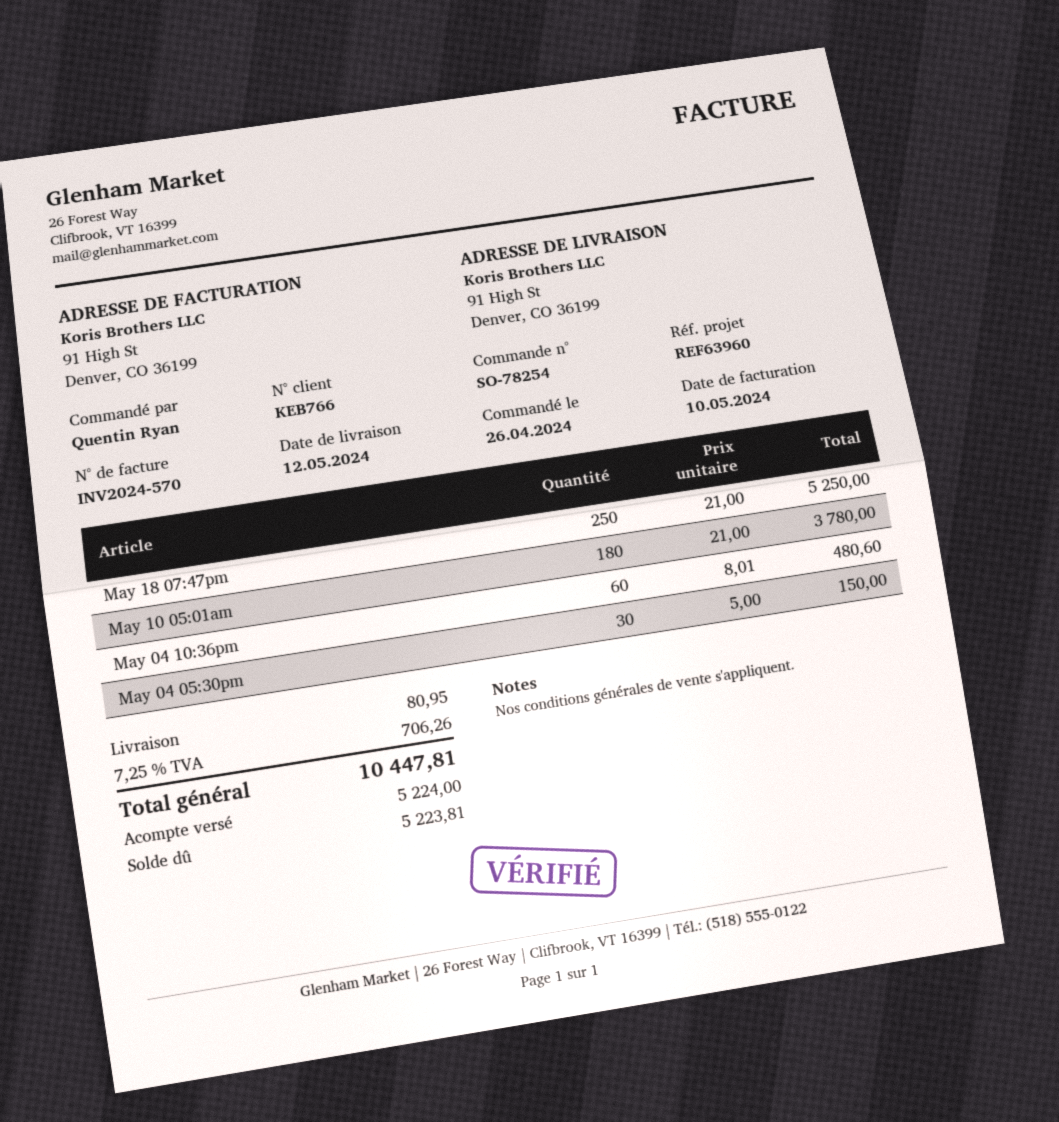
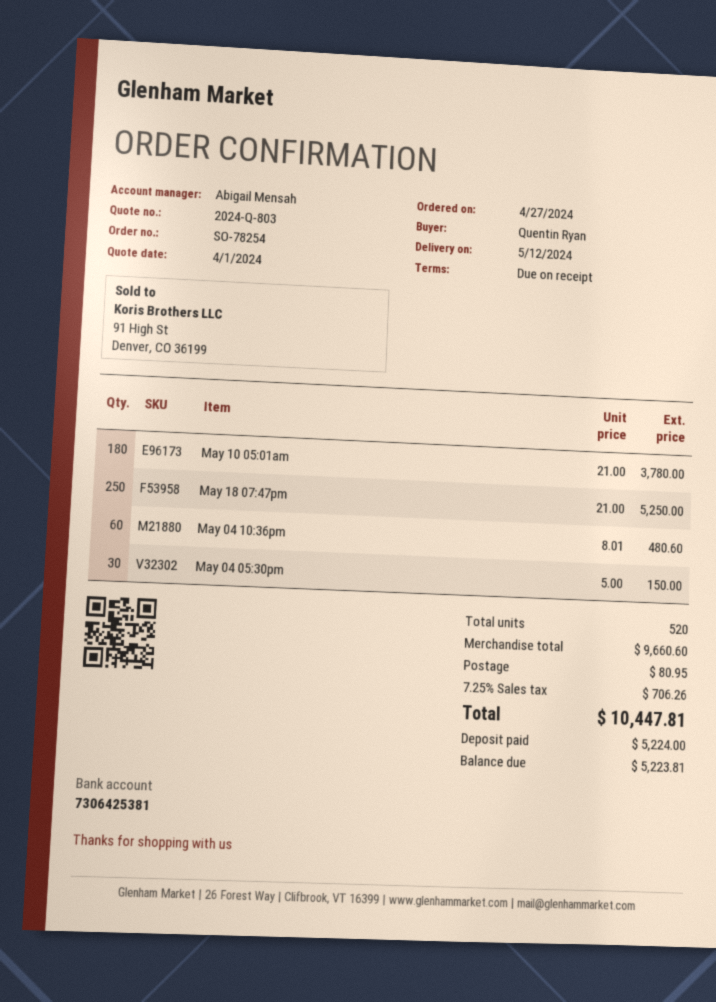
order date: 2024-04-26 -> 2024-04-27

